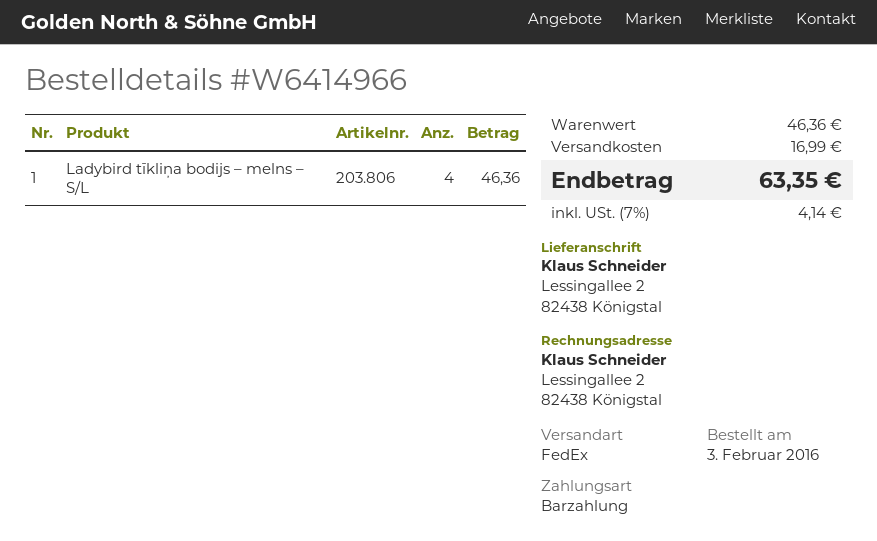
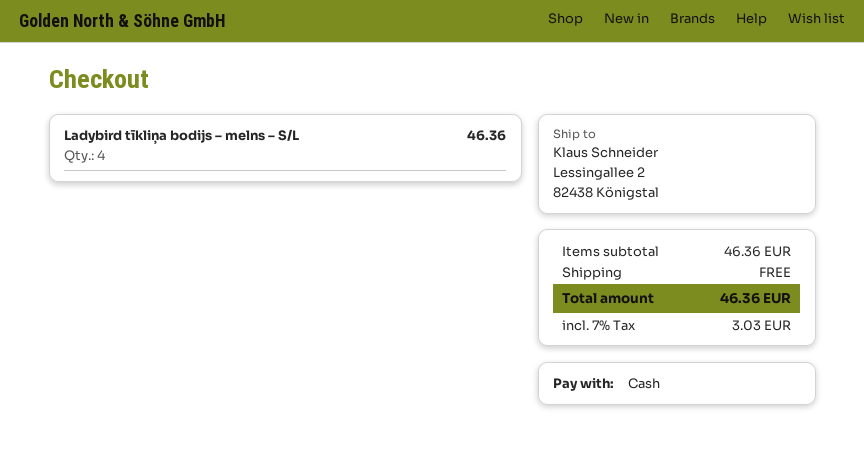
shipping: 16.99 -> 0.00
tax: 7% = 4.14 -> 7% = 3.03
total: 63.35 -> 46.36

